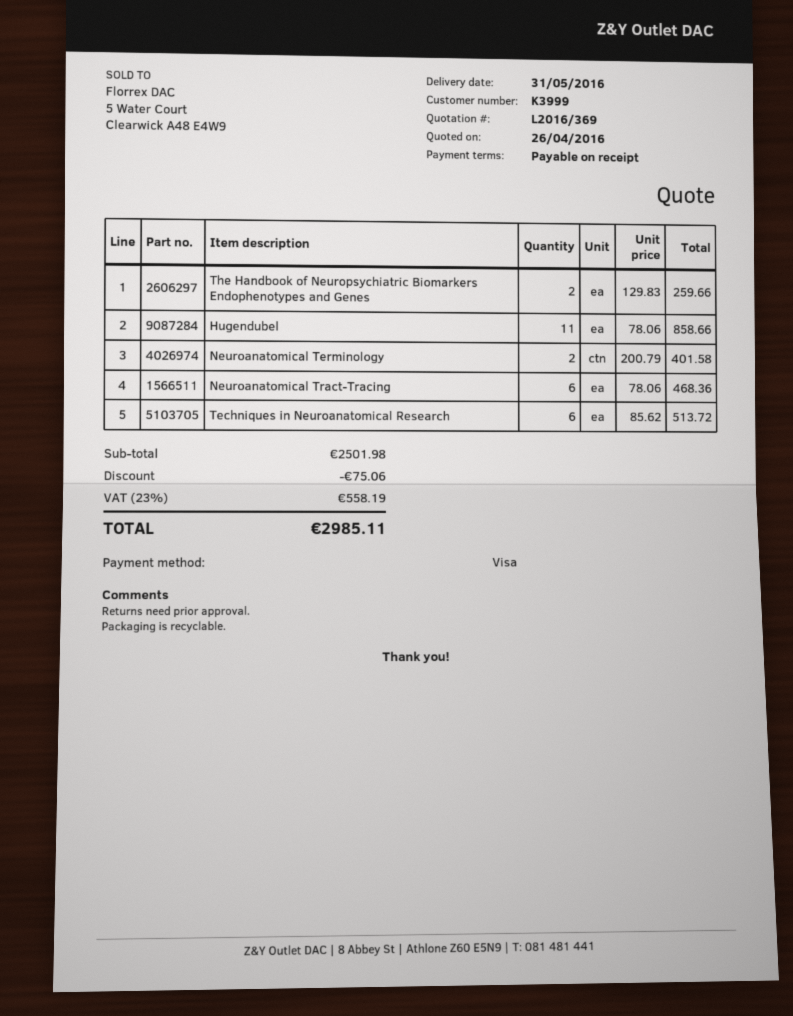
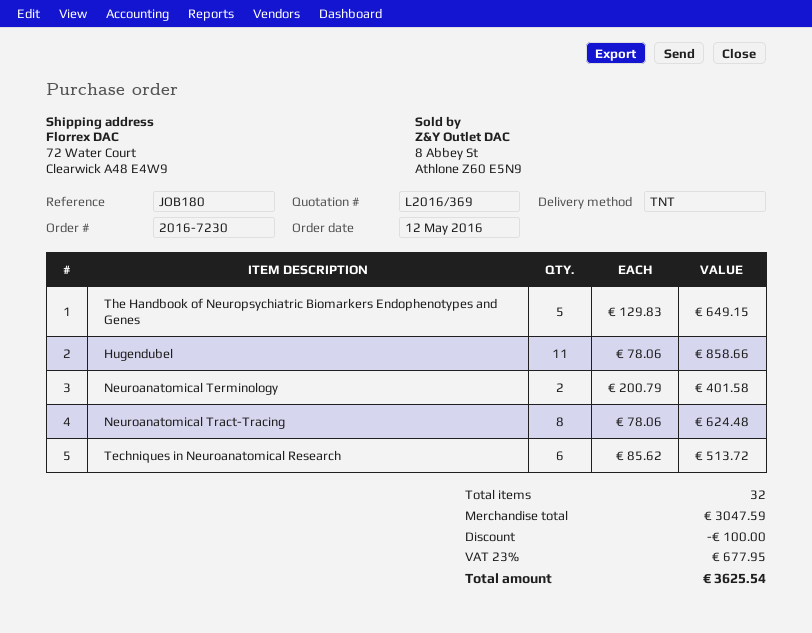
The Handbook of Neuropsychiatric Biomarkers Endophenotypes and Genes: 2 x 129.83 = 259.66 -> 5 x 129.83 = 649.15
Neuroanatomical Tract-Tracing: 6 x 78.06 = 468.36 -> 8 x 78.06 = 624.48
subtotal: 2501.98 -> 3047.59
discount: 75.06 -> 100.00
tax: 23% = 558.19 -> 23% = 677.95
total: 2985.11 -> 3625.54

